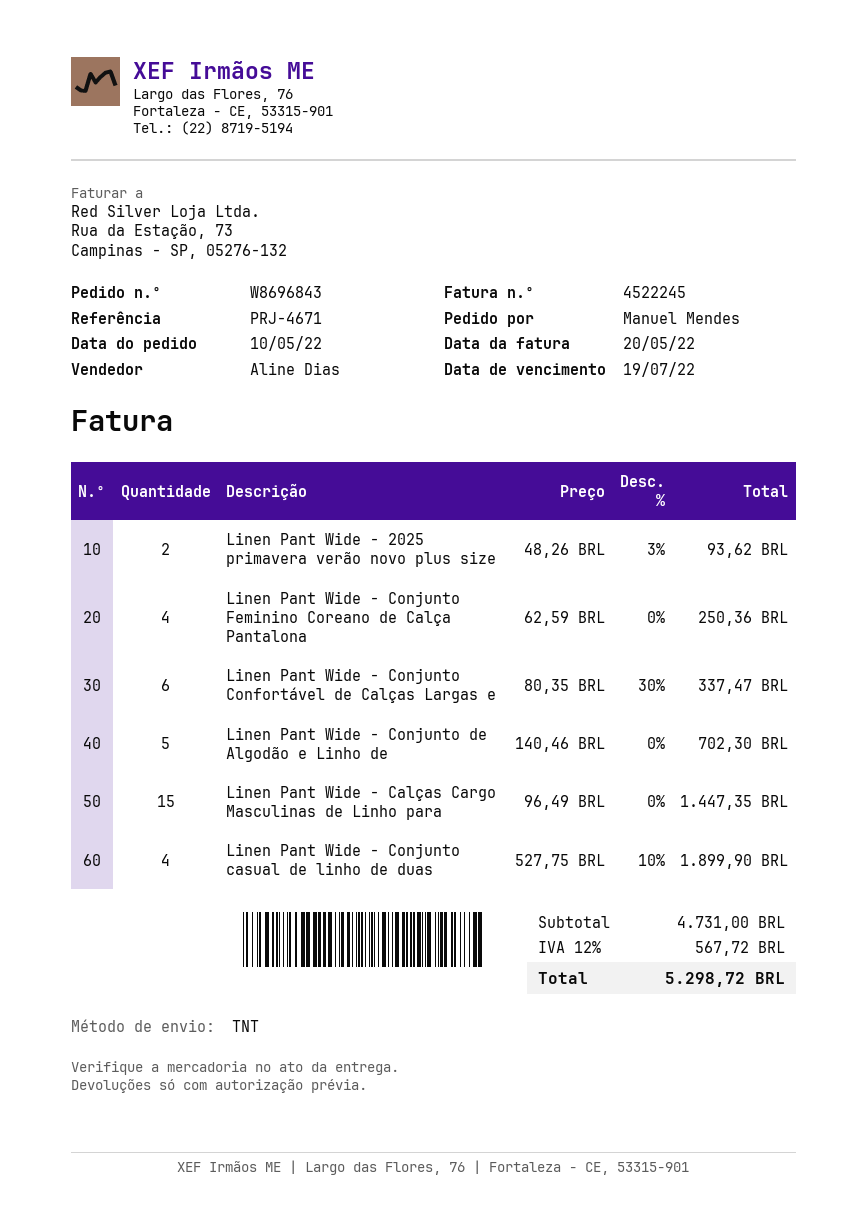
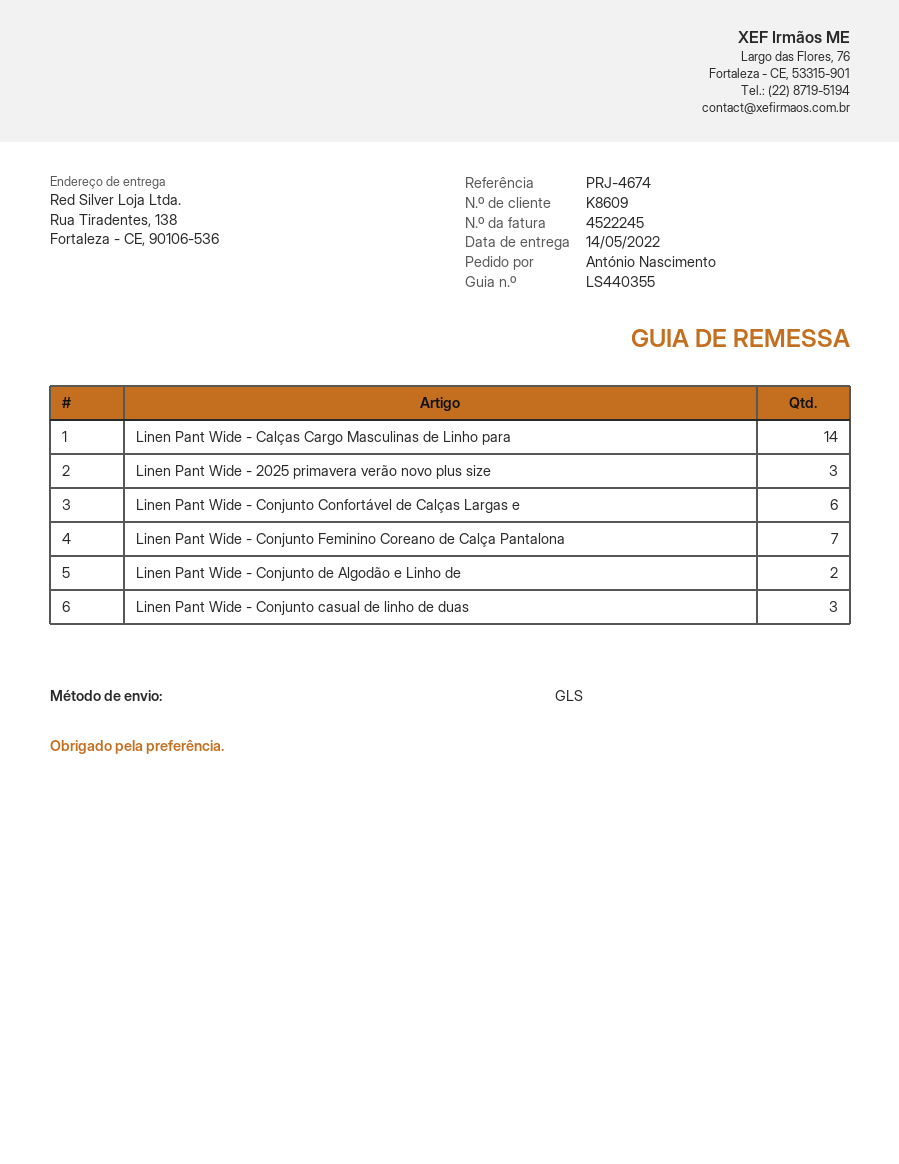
reference: PRJ-4671 -> PRJ-4674
ordered by: Manuel Mendes -> António Nascimento
shipping method: TNT -> GLS
Linen Pant Wide - 2025 primavera verão novo plus size: 2 -> 3
Linen Pant Wide - Conjunto Feminino Coreano de Calça Pantalona: 4 -> 7
Linen Pant Wide - Conjunto de Algodão e Linho de: 5 -> 2
Linen Pant Wide - Calças Cargo Masculinas de Linho para: 15 -> 14
Linen Pant Wide - Conjunto casual de linho de duas: 4 -> 3

